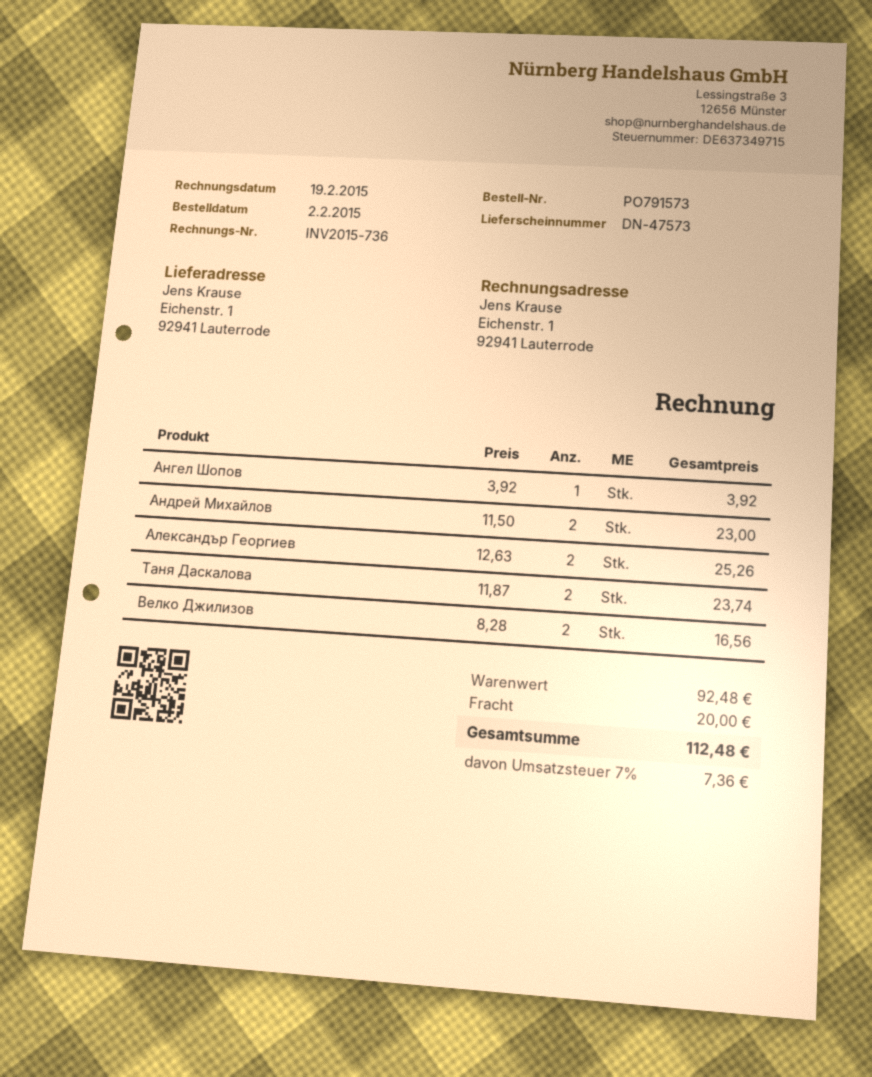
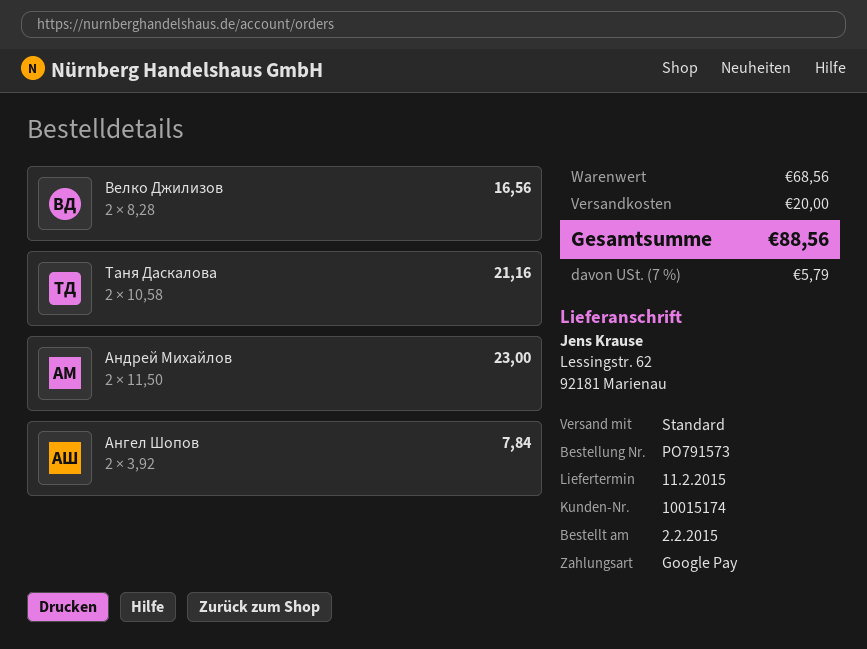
ship to: Eichenstr. 1, 92941 Lauterrode -> Lessingstr. 62, 92181 Marienau
Ангел Шопов: 1 x 3.92 = 3.92 -> 2 x 3.92 = 7.84
Александър Георгиев: 2 x 12.63 = 25.26 -> none
Таня Даскалова: 2 x 11.87 = 23.74 -> 2 x 10.58 = 21.16
subtotal: 92.48 -> 68.56
tax: 7% = 7.36 -> 7% = 5.79
total: 112.48 -> 88.56

